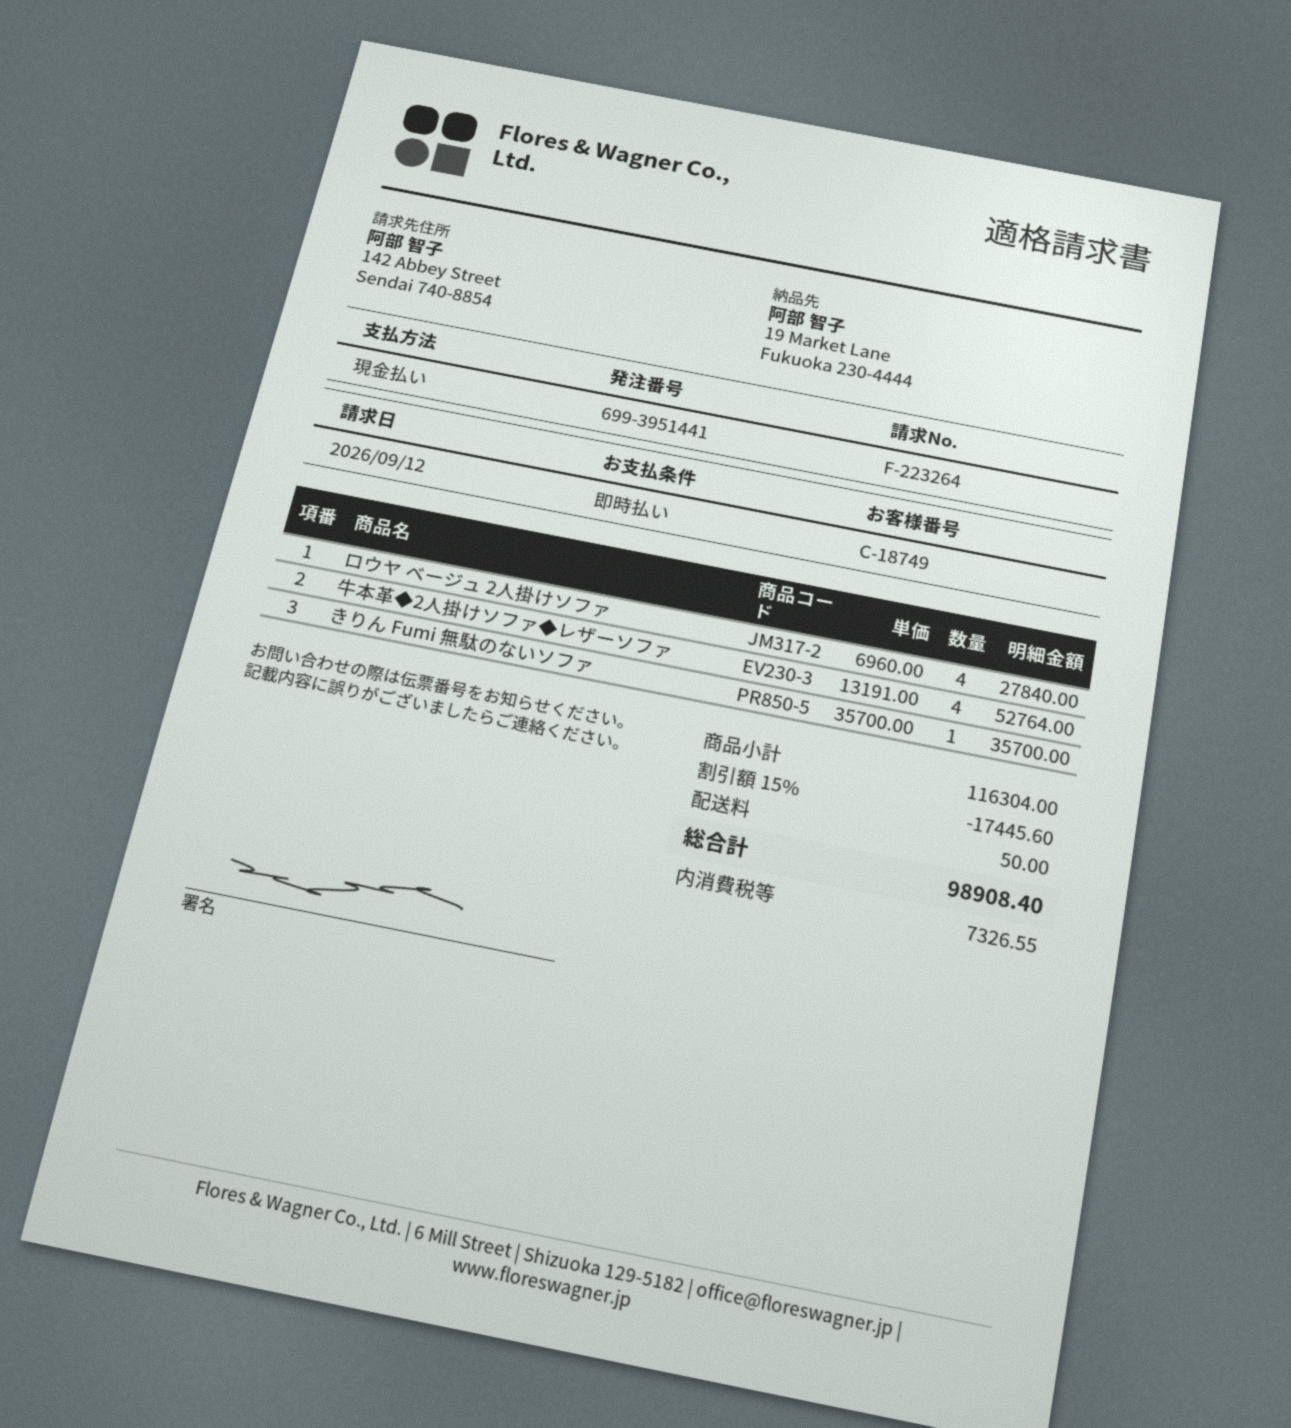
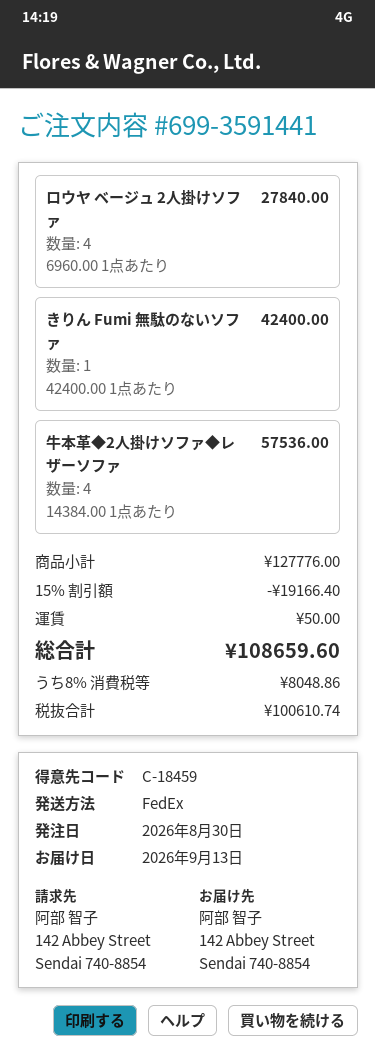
order number: 699-3951441 -> 699-3591441
customer number: C-18749 -> C-18459
ship to: 19 Market Lane, Fukuoka 230-4444 -> 142 Abbey Street, Sendai 740-8854
牛本革◆2人掛けソファ◆レザーソファ: 4 x 13191.00 = 52764.00 -> 4 x 14384.00 = 57536.00
きりん Fumi 無駄のないソファ: 1 x 35700.00 = 35700.00 -> 1 x 42400.00 = 42400.00
subtotal: 116304.00 -> 127776.00
discount: 15% = 17445.60 -> 15% = 19166.40
tax: 7326.55 -> 8048.86
total: 98908.40 -> 108659.60

